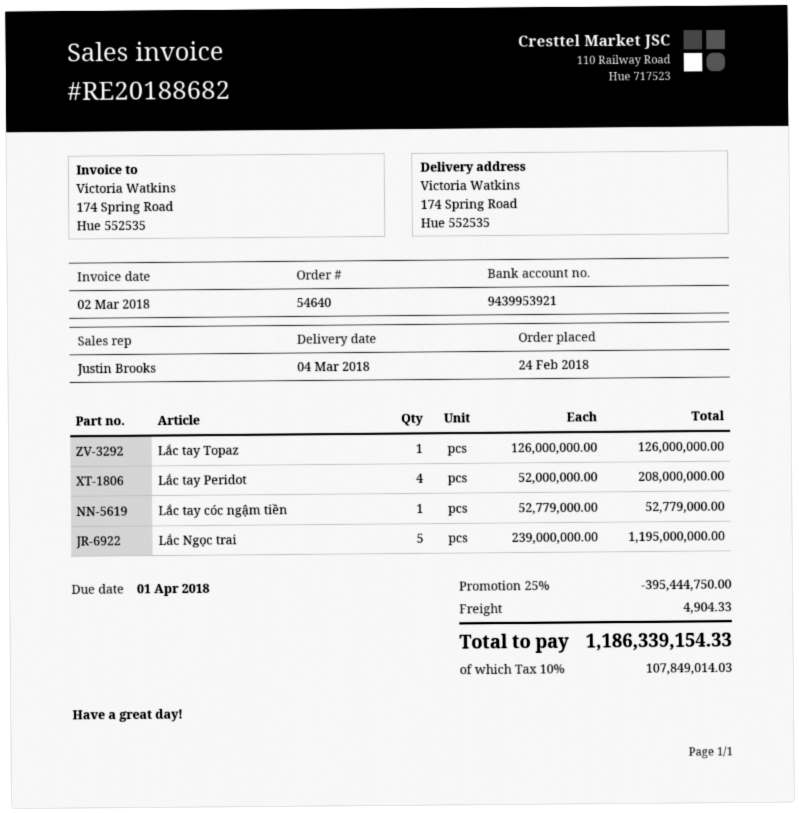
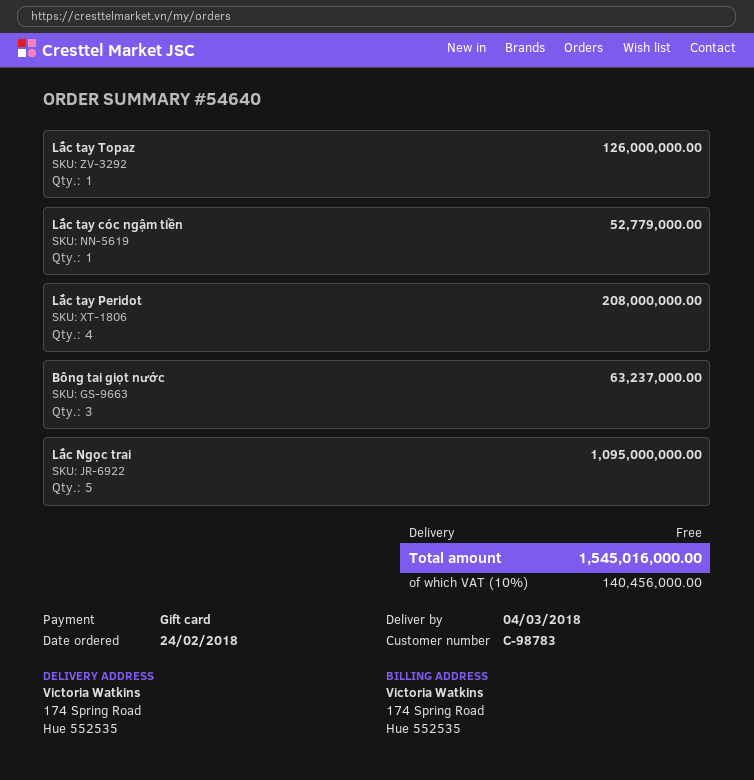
Lắc Ngọc trai: 5 for 1195000000.00 -> 5 for 1095000000.00
Bông tai giọt nước: none -> 3 for 63237000.00
discount: 25% = 395444750.00 -> none
shipping: 4904.33 -> 0.00
tax: 10% = 107849014.03 -> 10% = 140456000.00
total: 1186339154.33 -> 1545016000.00

